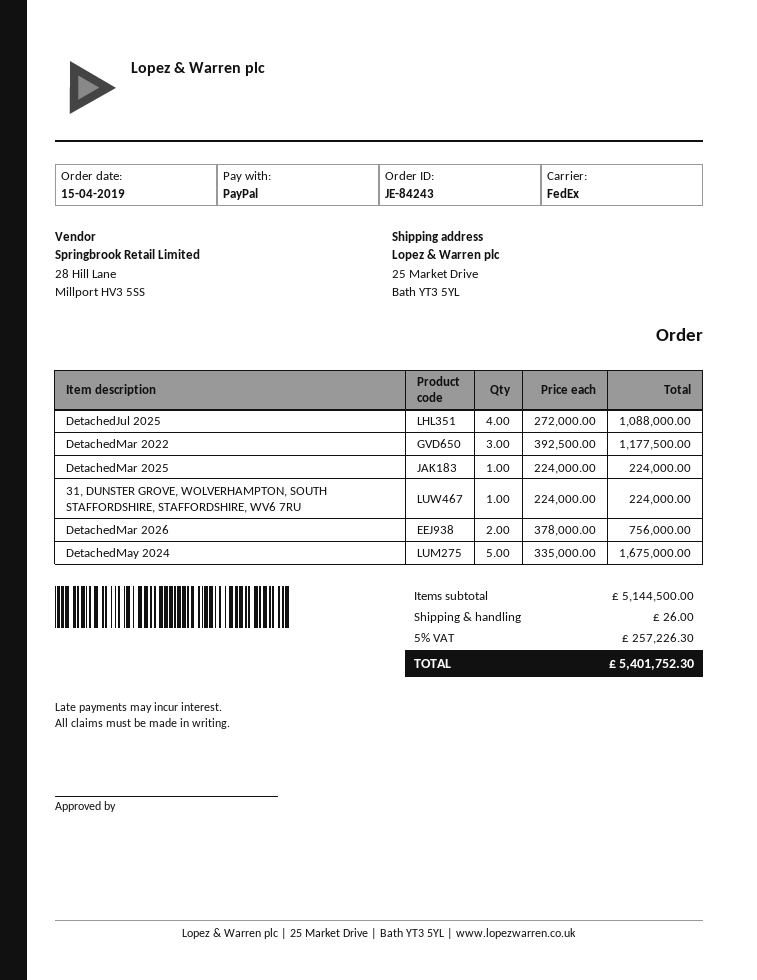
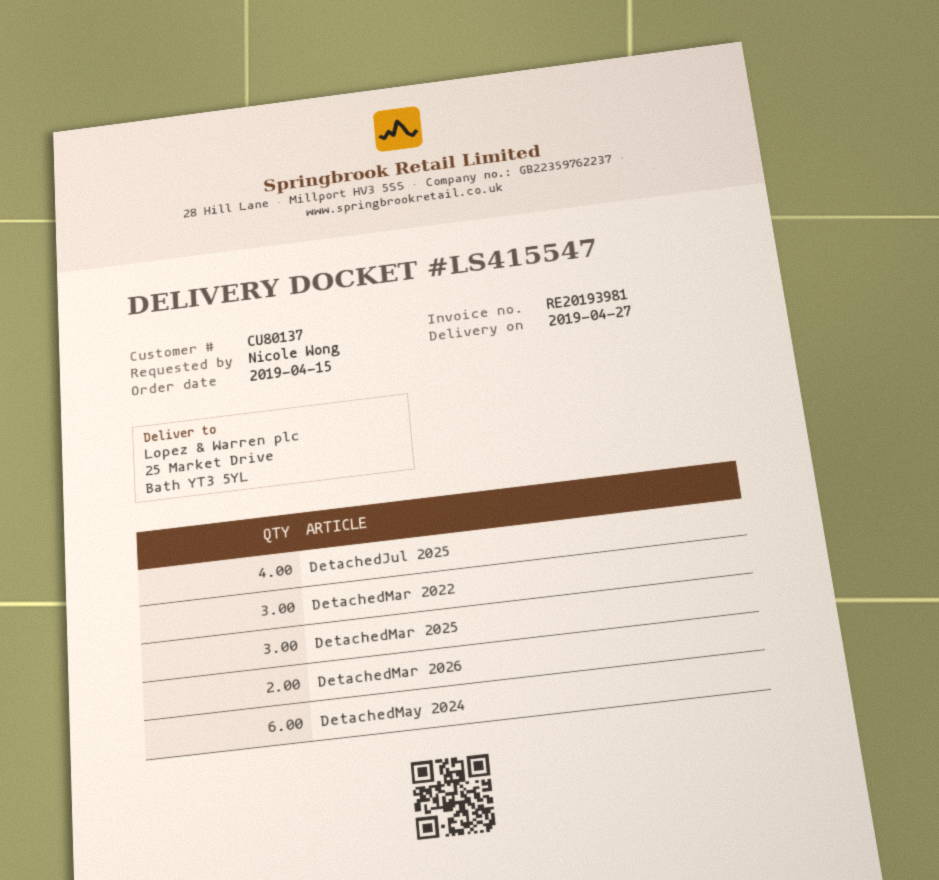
DetachedMar 2025: 1 -> 3
31, DUNSTER GROVE, WOLVERHAMPTON, SOUTH STAFFORDSHIRE, STAFFORDSHIRE, WV6 7RU: 1 -> none
DetachedMay 2024: 5 -> 6

